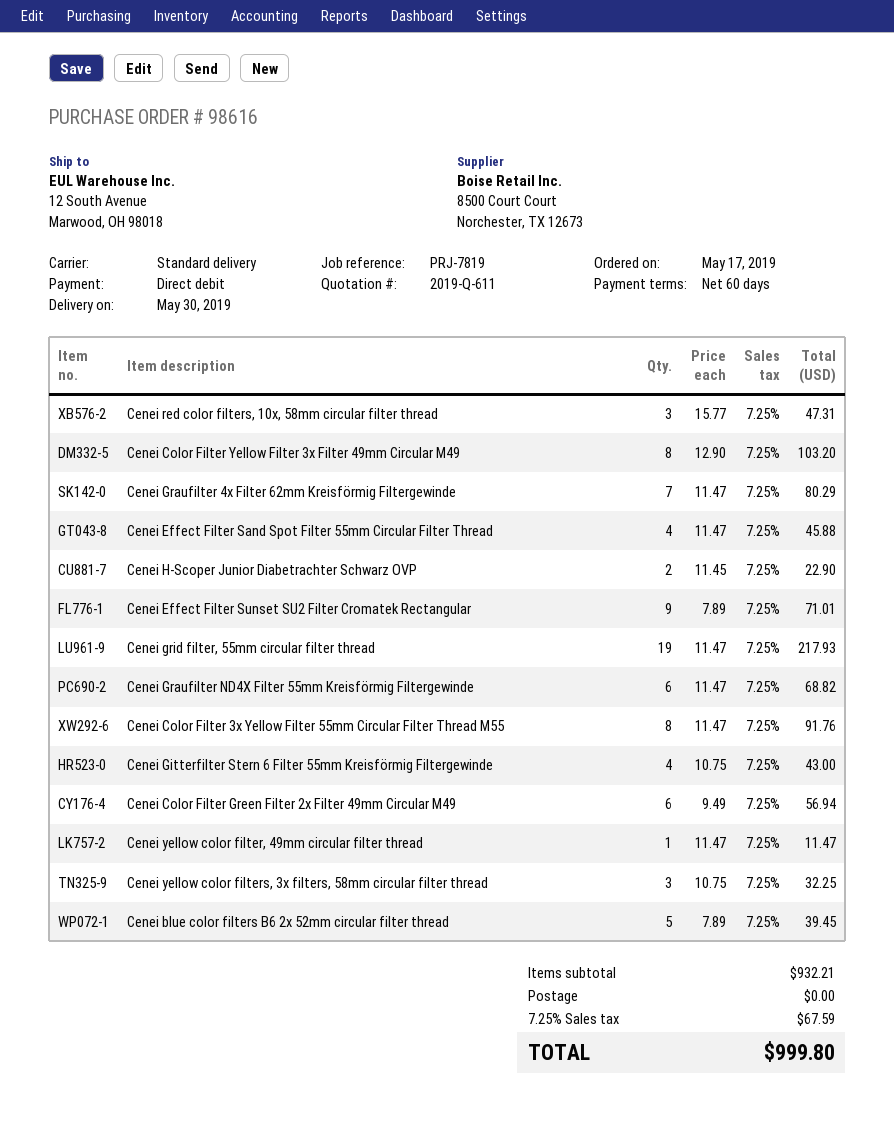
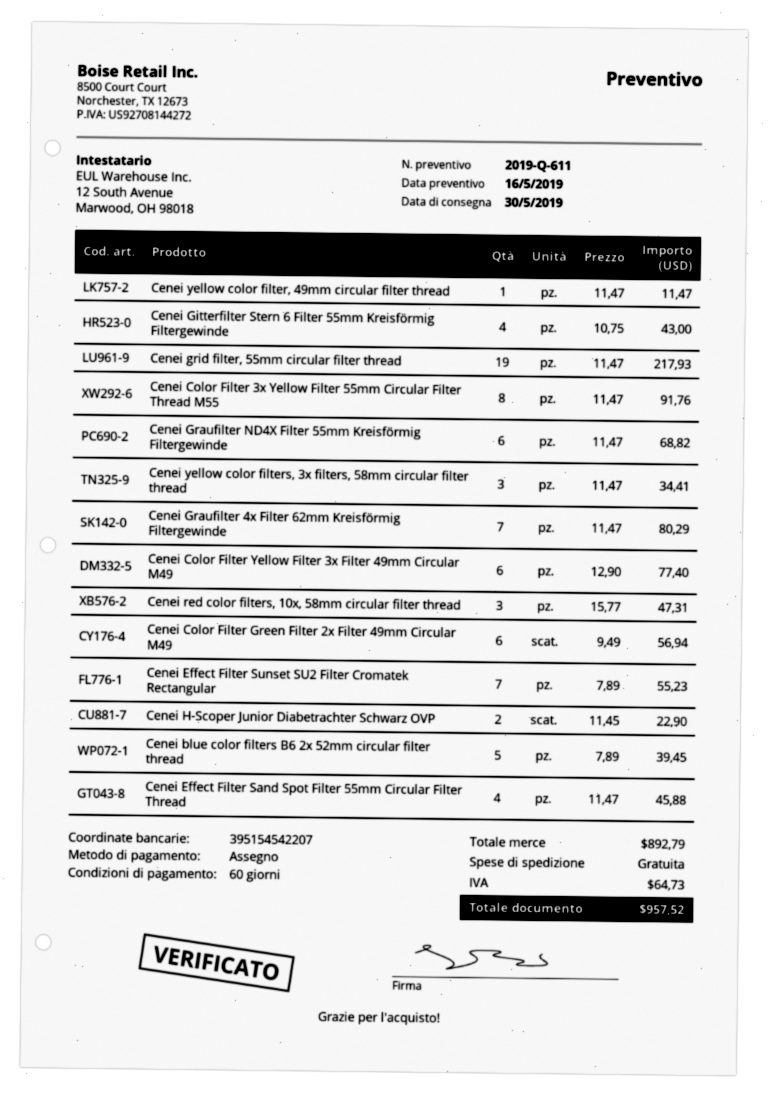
payment method: direct debit -> cheque
Cenei Color Filter Yellow Filter 3x Filter 49mm Circular M49: 8 x 12.90 = 103.20 -> 6 x 12.90 = 77.40
Cenei Effect Filter Sunset SU2 Filter Cromatek Rectangular: 9 x 7.89 = 71.01 -> 7 x 7.89 = 55.23
Cenei yellow color filters, 3x filters, 58mm circular filter thread: 3 x 10.75 = 32.25 -> 3 x 11.47 = 34.41
subtotal: 932.21 -> 892.79
tax: 67.59 -> 64.73
total: 999.80 -> 957.52

